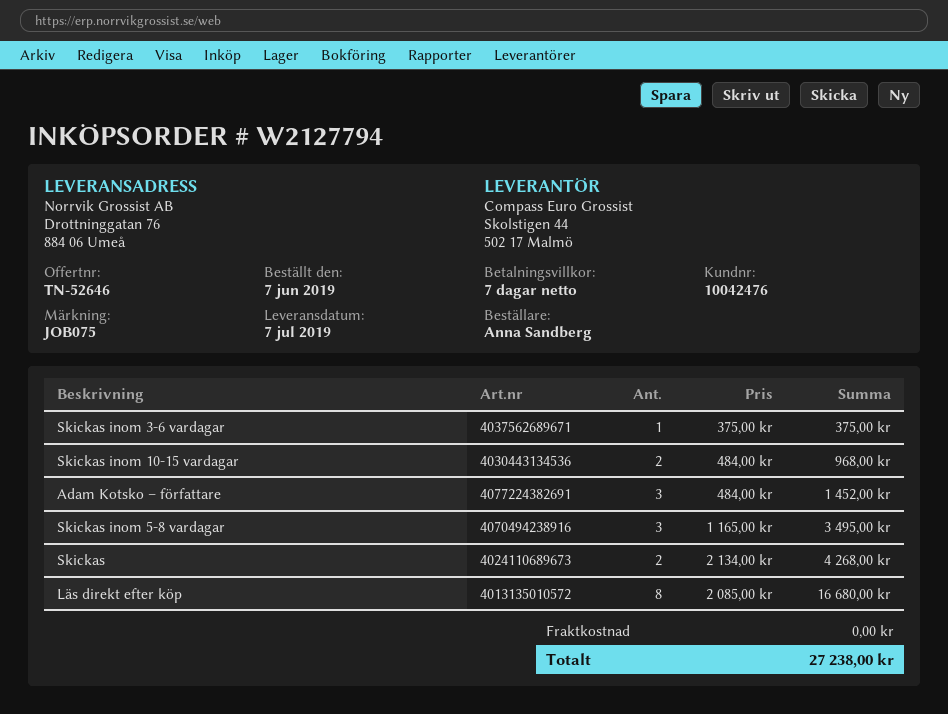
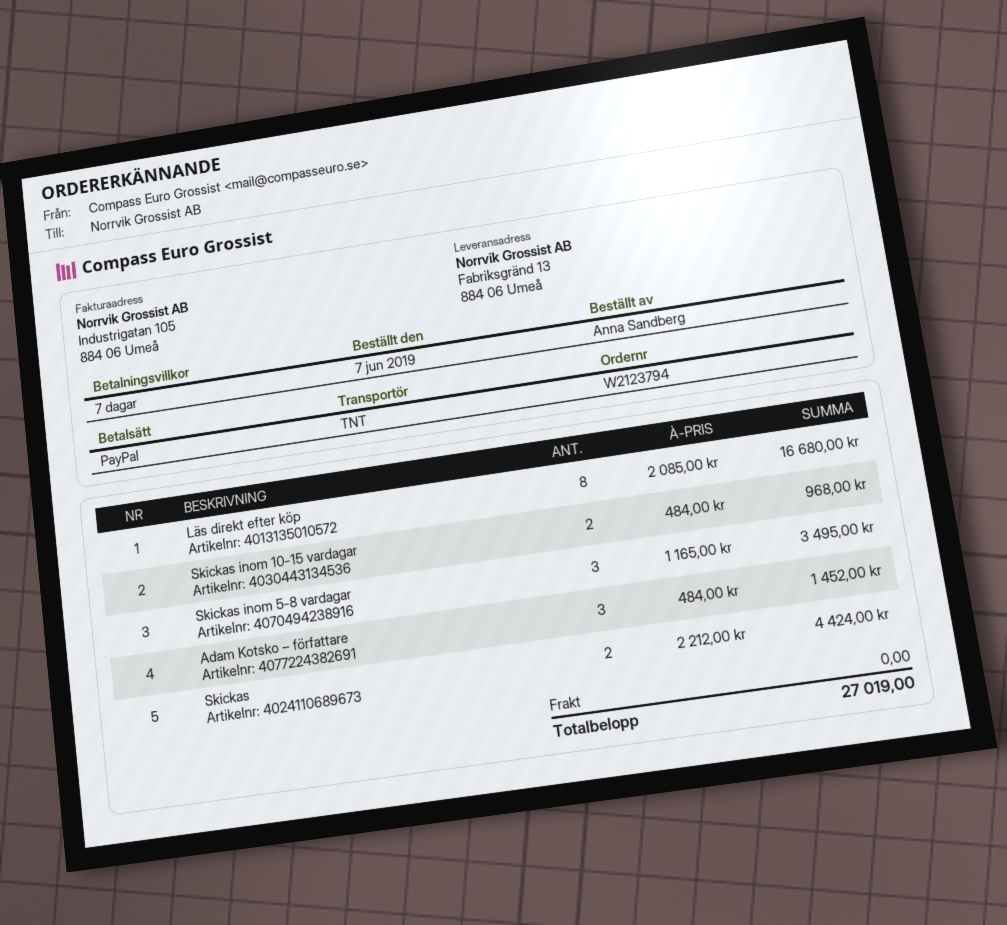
order number: W2127794 -> W2123794
ship to: Drottninggatan 76, 884 06 Umeå -> Fabriksgränd 13, 884 06 Umeå
Skickas inom 3-6 vardagar: 1 x 375.00 = 375.00 -> none
Skickas: 2 x 2134.00 = 4268.00 -> 2 x 2212.00 = 4424.00
total: 27238.00 -> 27019.00

